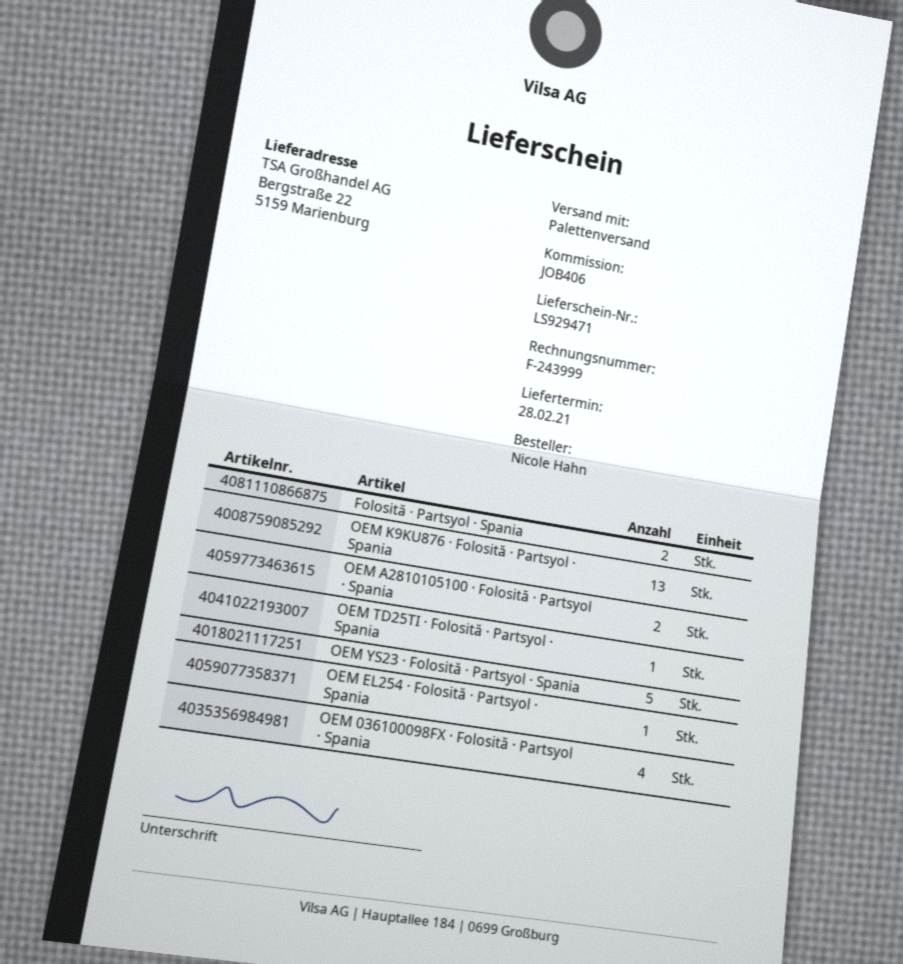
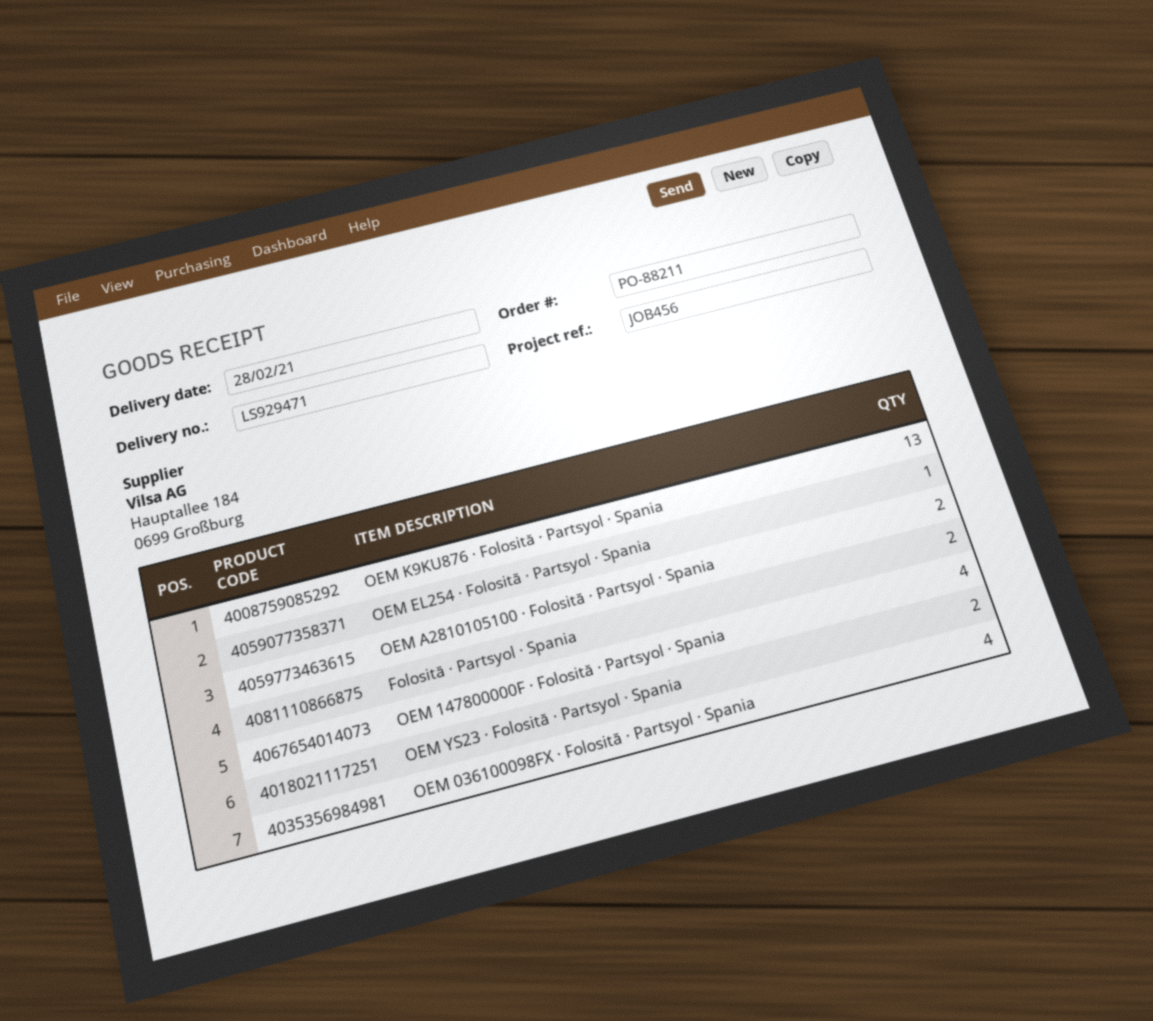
reference: JOB406 -> JOB456
OEM TD25TI · Folosită · Partsyol · Spania: 1 -> none
OEM YS23 · Folosită · Partsyol · Spania: 5 -> 2
OEM 147800000F · Folosită · Partsyol · Spania: none -> 4

